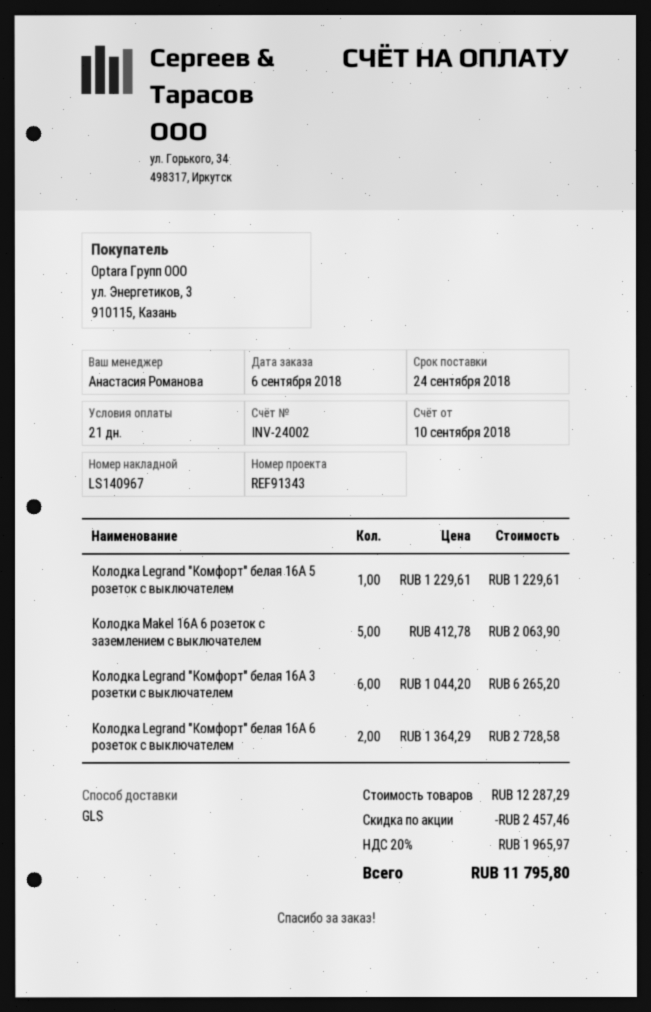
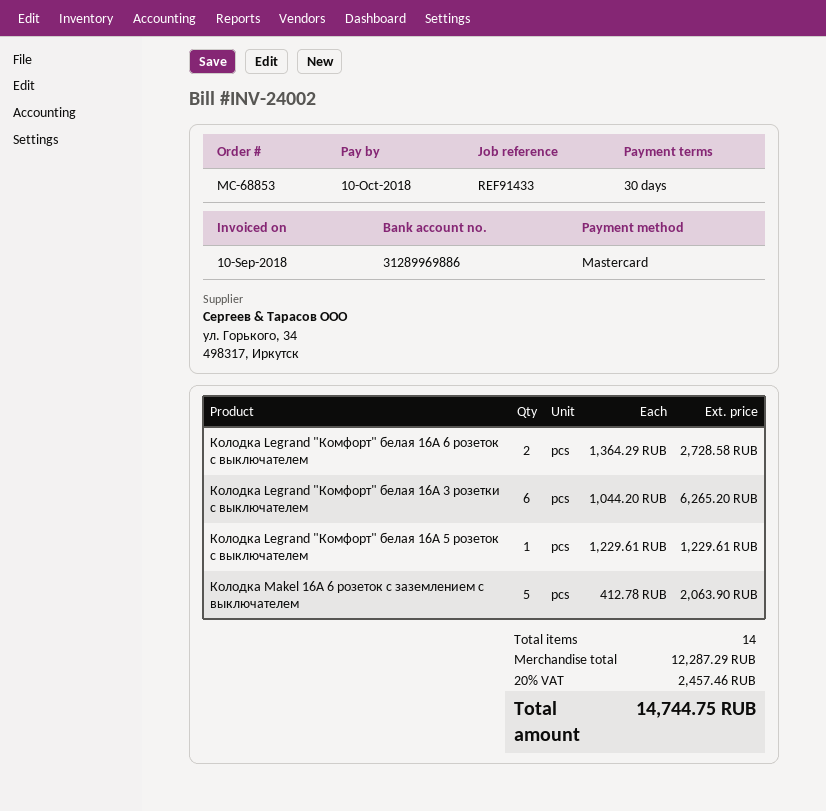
payment terms: 21 days -> 30 days
reference: REF91343 -> REF91433
discount: 2457.46 -> none
tax: 20% = 1965.97 -> 20% = 2457.46
total: 11795.80 -> 14744.75

